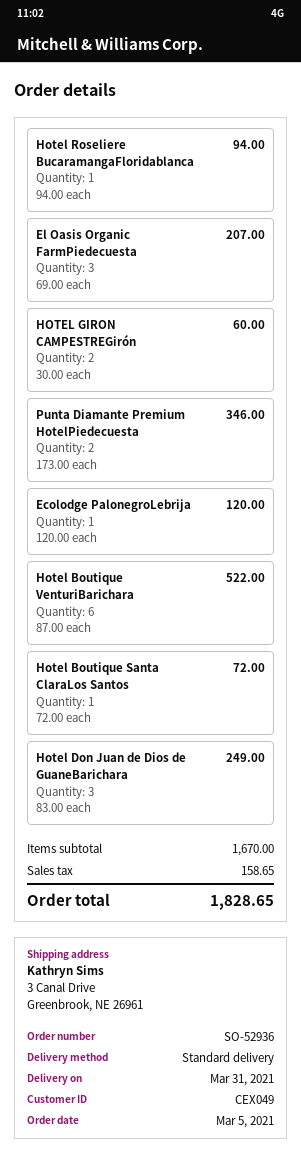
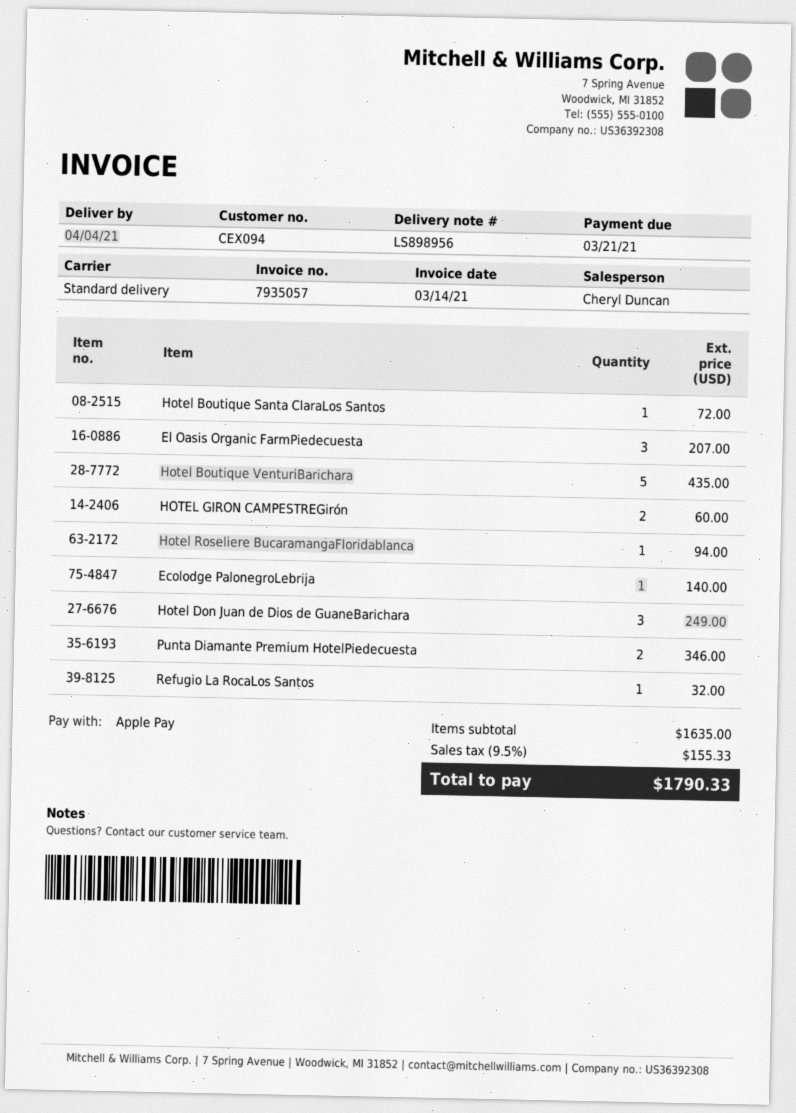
delivery date: 2021-03-31 -> 2021-04-04
customer number: CEX049 -> CEX094
Ecolodge PalonegroLebrija: 1 for 120.00 -> 1 for 140.00
Hotel Boutique VenturiBarichara: 6 for 522.00 -> 5 for 435.00
Refugio La RocaLos Santos: none -> 1 for 32.00
subtotal: 1670.00 -> 1635.00
tax: 158.65 -> 155.33
total: 1828.65 -> 1790.33

